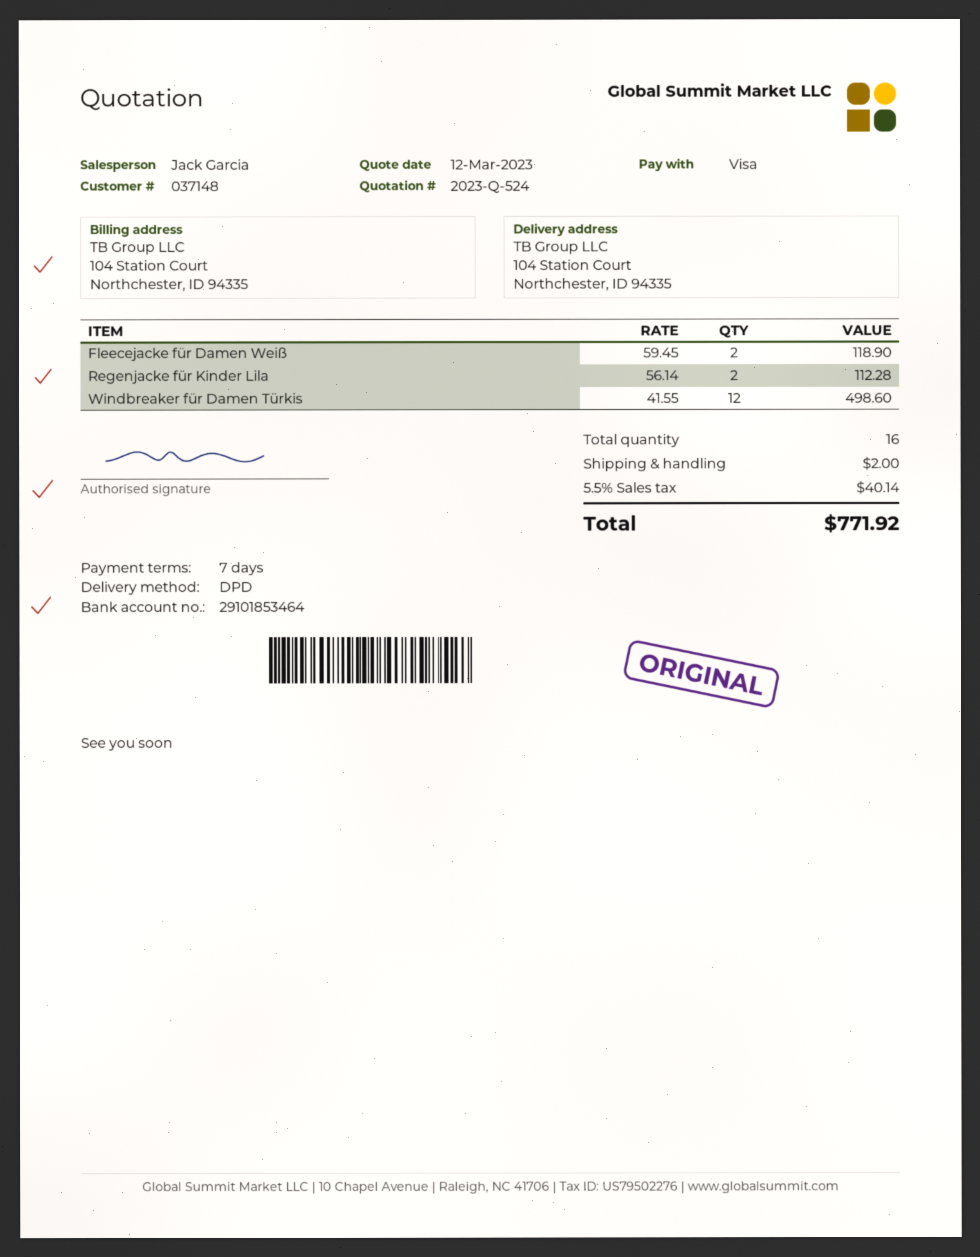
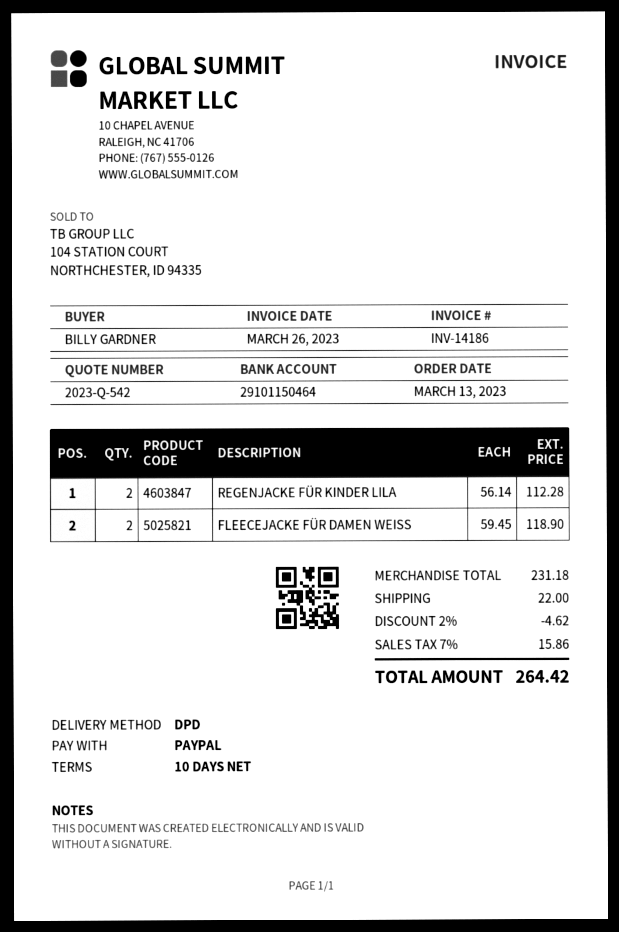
quote number: 2023-Q-524 -> 2023-Q-542
payment terms: 7 days -> 10 days
payment method: Visa -> PayPal
bank account: 29101853464 -> 29101150464
Windbreaker für Damen Türkis: 12 x 41.55 = 498.60 -> none
discount: none -> 2% = 4.62
shipping: 2.00 -> 22.00
tax: 5.5% = 40.14 -> 7% = 15.86
total: 771.92 -> 264.42

